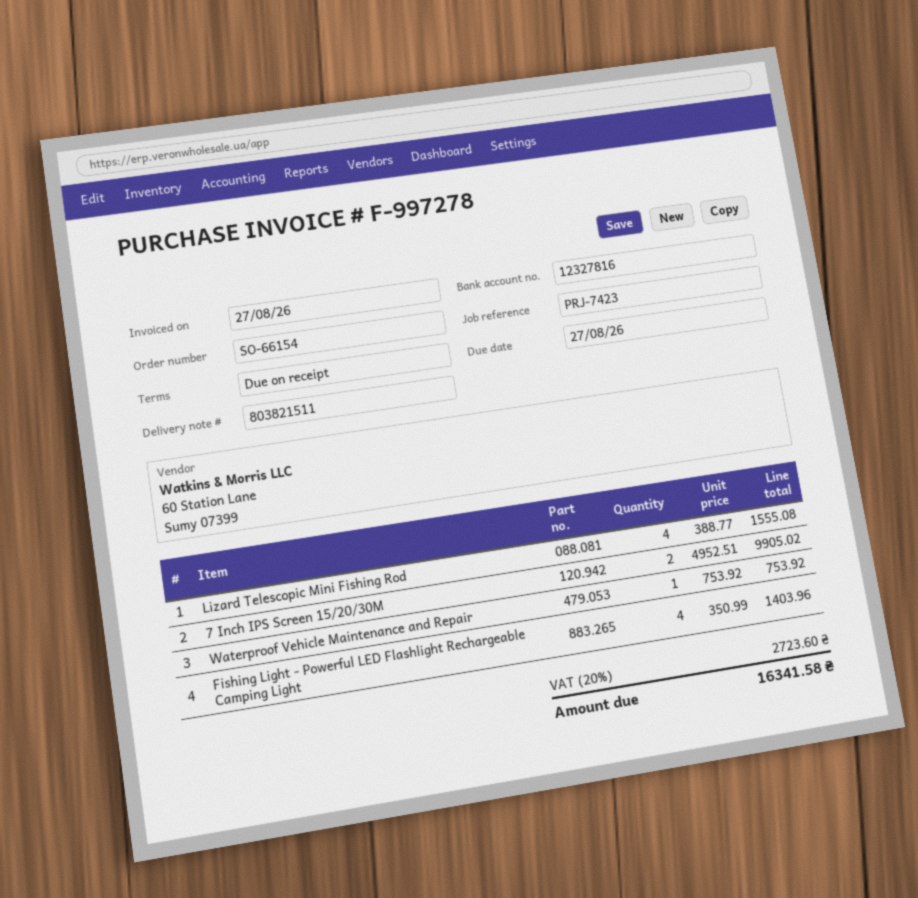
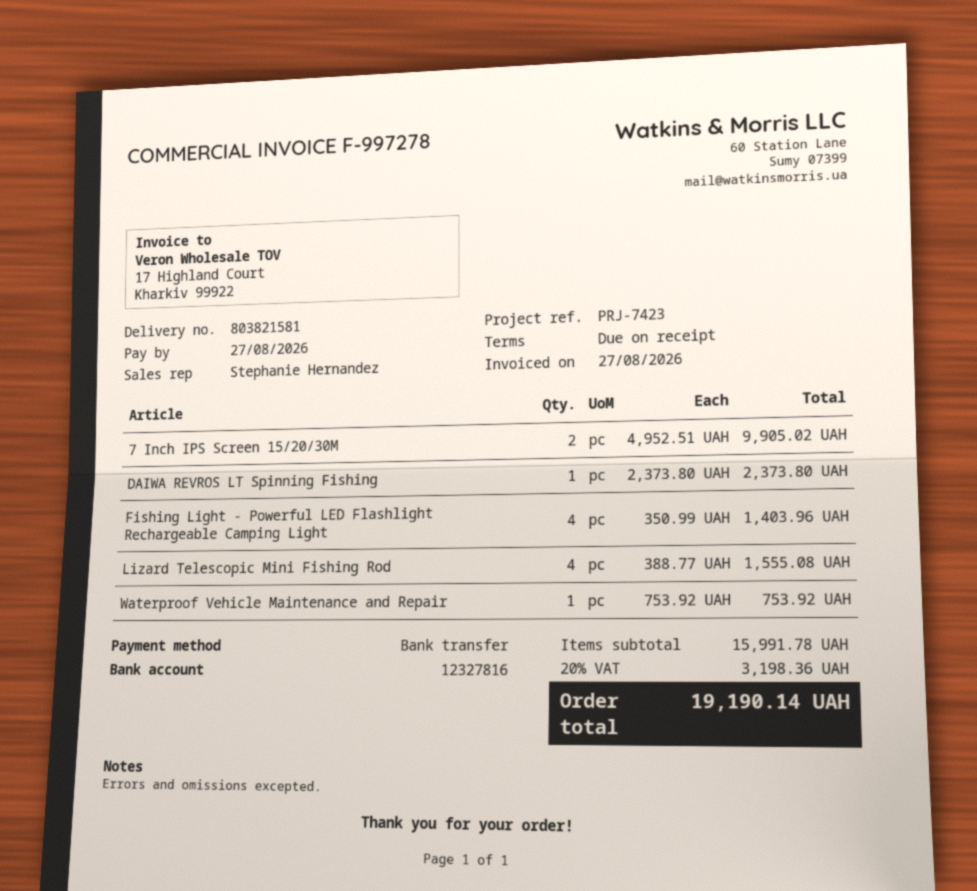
delivery note number: 803821511 -> 803821581
DAIWA REVROS LT Spinning Fishing: none -> 1 x 2373.80 = 2373.80
tax: 20% = 2723.60 -> 20% = 3198.36
total: 16341.58 -> 19190.14

